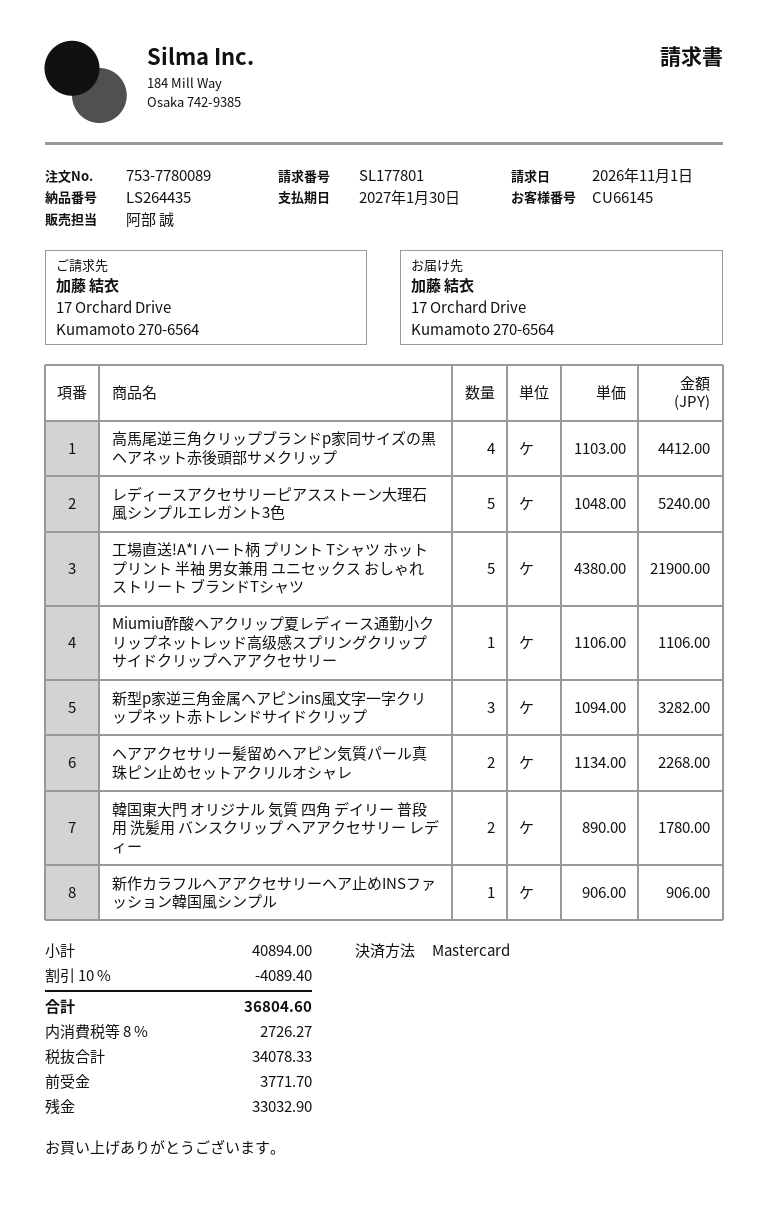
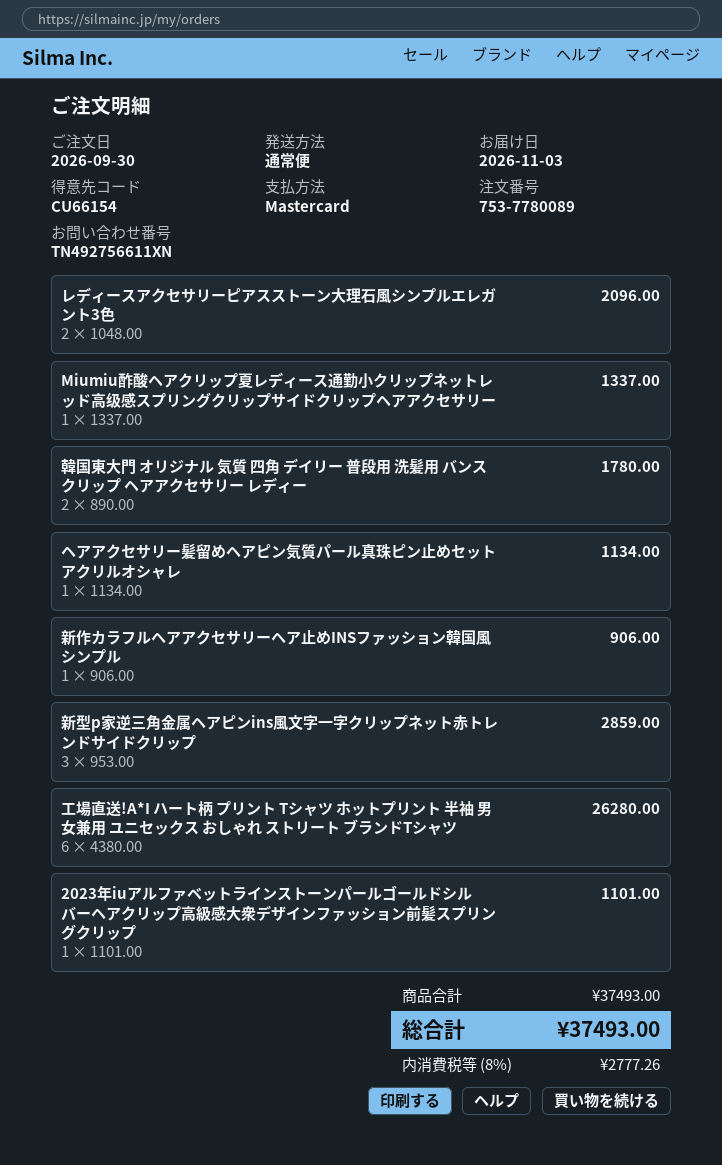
customer number: CU66145 -> CU66154
高馬尾逆三角クリップブランドp家同サイズの黒ヘアネット赤後頭部サメクリップ: 4 x 1103.00 = 4412.00 -> none
レディースアクセサリーピアスストーン大理石風シンプルエレガント3色: 5 x 1048.00 = 5240.00 -> 2 x 1048.00 = 2096.00
工場直送!A*I ハート柄 プリント Tシャツ ホットプリント 半袖 男女兼用 ユニセックス おしゃれ ストリート ブランドTシャツ: 5 x 4380.00 = 21900.00 -> 6 x 4380.00 = 26280.00
Miumiu酢酸ヘアクリップ夏レディース通勤小クリップネットレッド高级感スプリングクリップサイドクリップヘアアクセサリー: 1 x 1106.00 = 1106.00 -> 1 x 1337.00 = 1337.00
新型p家逆三角金属ヘアピンins風文字一字クリップネット赤トレンドサイドクリップ: 3 x 1094.00 = 3282.00 -> 3 x 953.00 = 2859.00
ヘアアクセサリー髪留めヘアピン気質パール真珠ピン止めセットアクリルオシャレ: 2 x 1134.00 = 2268.00 -> 1 x 1134.00 = 1134.00
2023年iuアルファベットラインストーンパールゴールドシルバーヘアクリップ高級感大衆デザインファッション前髪スプリングクリップ: none -> 1 x 1101.00 = 1101.00
subtotal: 40894.00 -> 37493.00
discount: 10% = 4089.40 -> none
tax: 8% = 2726.27 -> 8% = 2777.26
total: 36804.60 -> 37493.00

